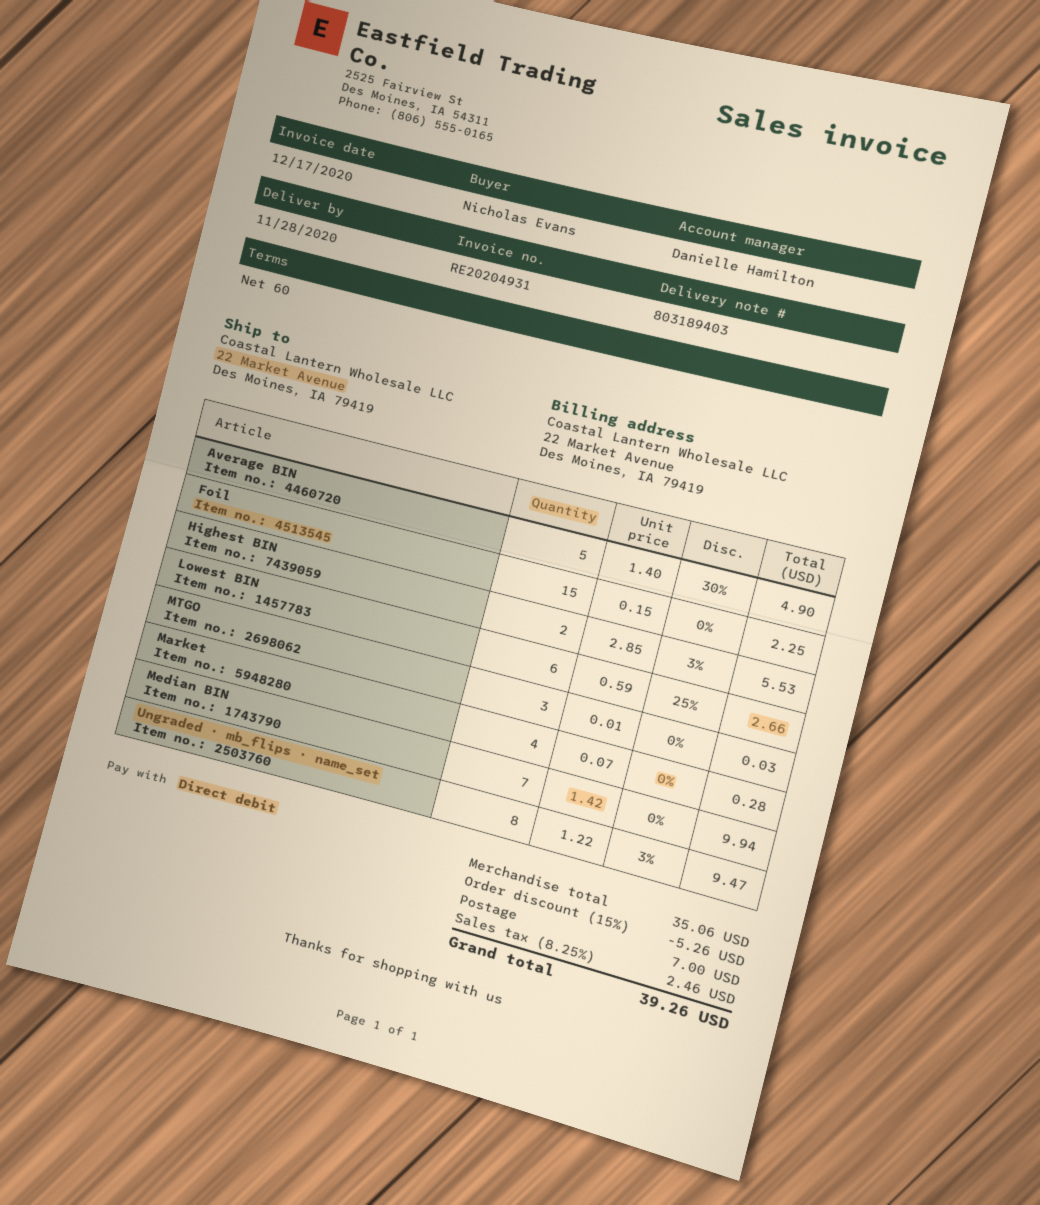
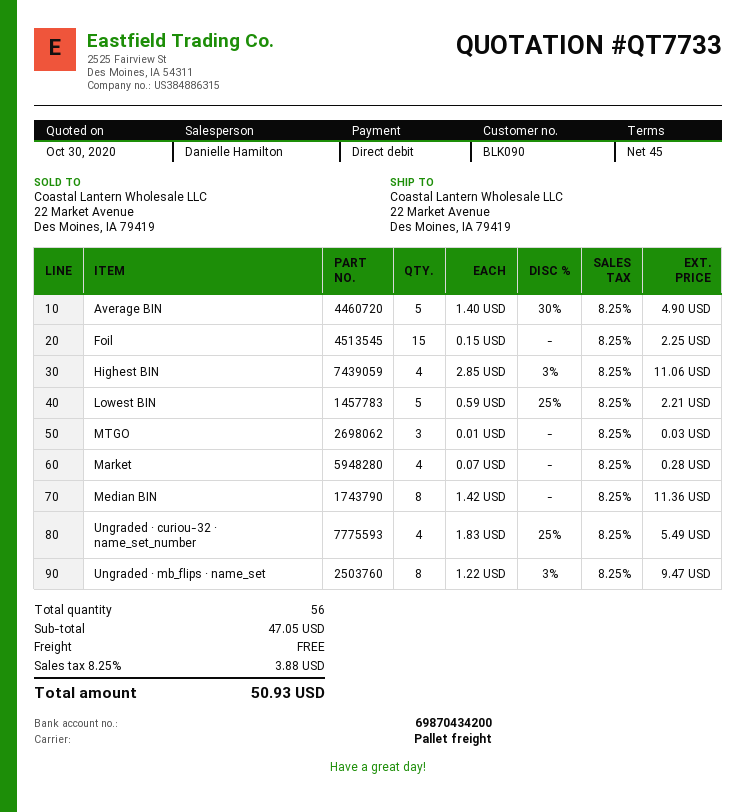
payment terms: 60 days -> 45 days
Highest BIN: 2 x 2.85 - 3% = 5.53 -> 4 x 2.85 - 3% = 11.06
Lowest BIN: 6 x 0.59 - 25% = 2.66 -> 5 x 0.59 - 25% = 2.21
Median BIN: 7 x 1.42 = 9.94 -> 8 x 1.42 = 11.36
Ungraded · curiou-32 · name_set_number: none -> 4 x 1.83 - 25% = 5.49
subtotal: 35.06 -> 47.05
discount: 15% = 5.26 -> none
shipping: 7.00 -> 0.00
tax: 8.25% = 2.46 -> 8.25% = 3.88
total: 39.26 -> 50.93

